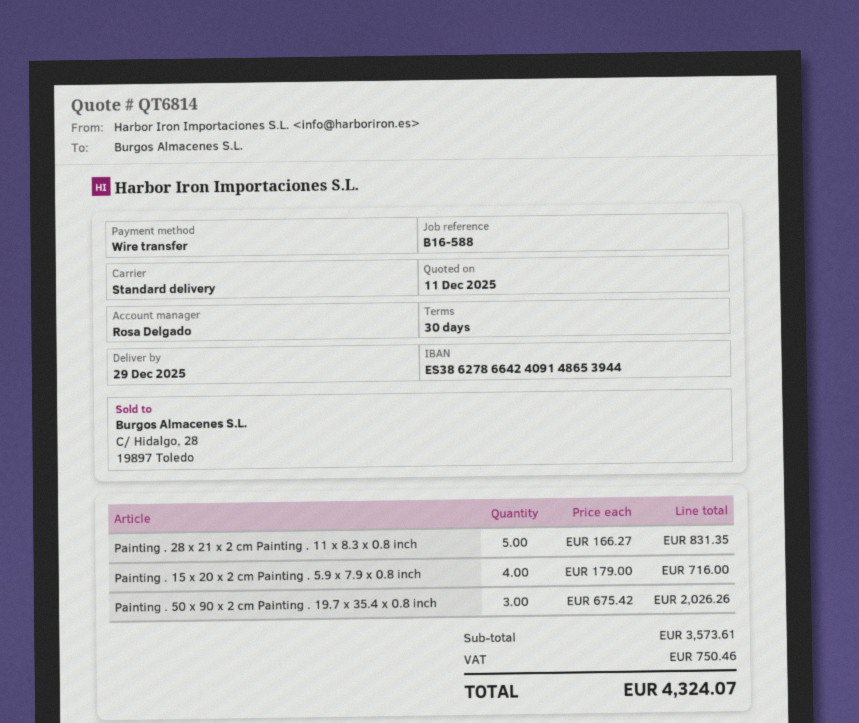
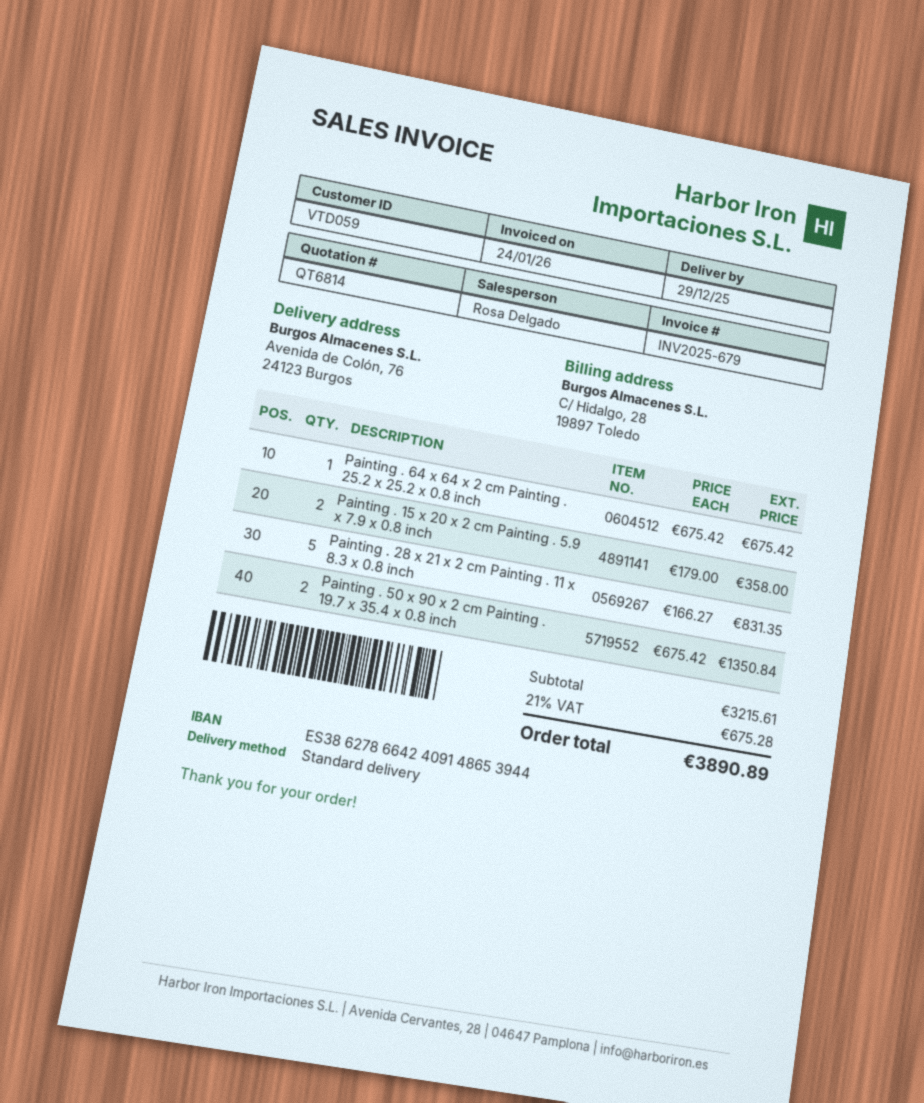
Painting . 15 x 20 x 2 cm Painting . 5.9 x 7.9 x 0.8 inch: 4 x 179.00 = 716.00 -> 2 x 179.00 = 358.00
Painting . 50 x 90 x 2 cm Painting . 19.7 x 35.4 x 0.8 inch: 3 x 675.42 = 2026.26 -> 2 x 675.42 = 1350.84
Painting . 64 x 64 x 2 cm Painting . 25.2 x 25.2 x 0.8 inch: none -> 1 x 675.42 = 675.42
subtotal: 3573.61 -> 3215.61
tax: 750.46 -> 675.28
total: 4324.07 -> 3890.89

